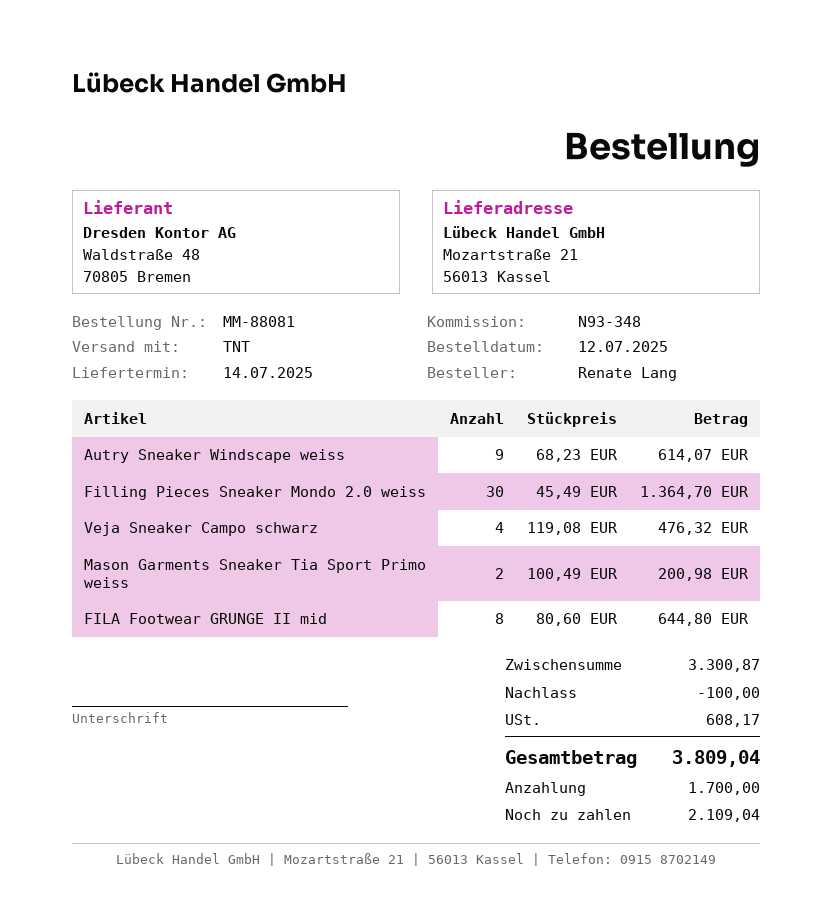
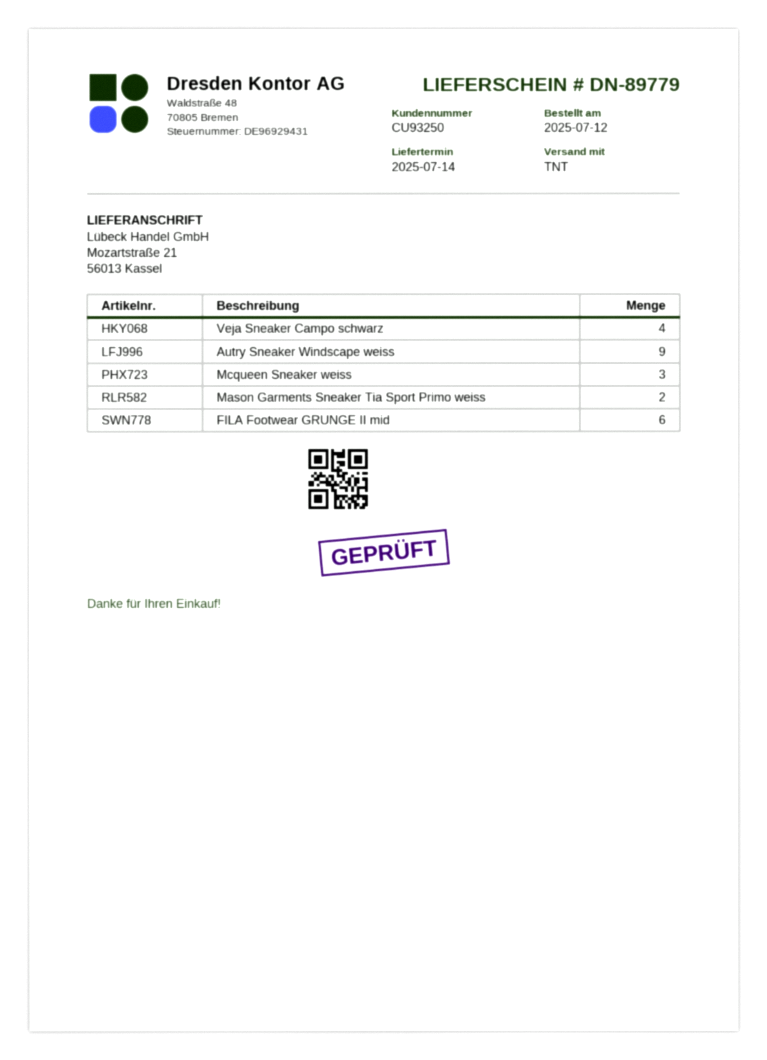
Filling Pieces Sneaker Mondo 2.0 weiss: 30 -> none
FILA Footwear GRUNGE II mid: 8 -> 6
Mcqueen Sneaker weiss: none -> 3

